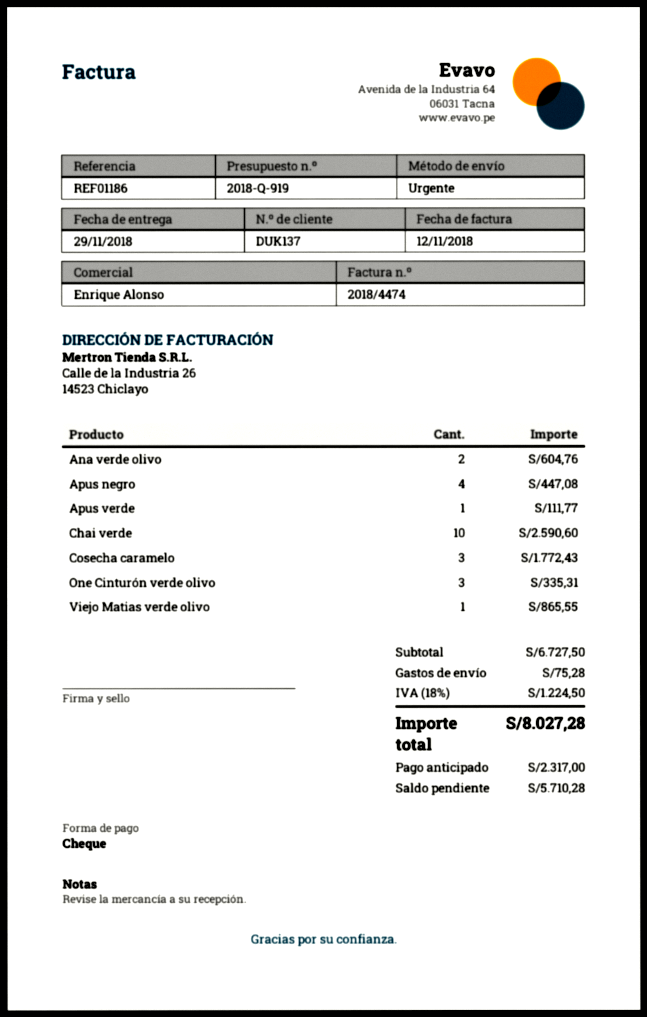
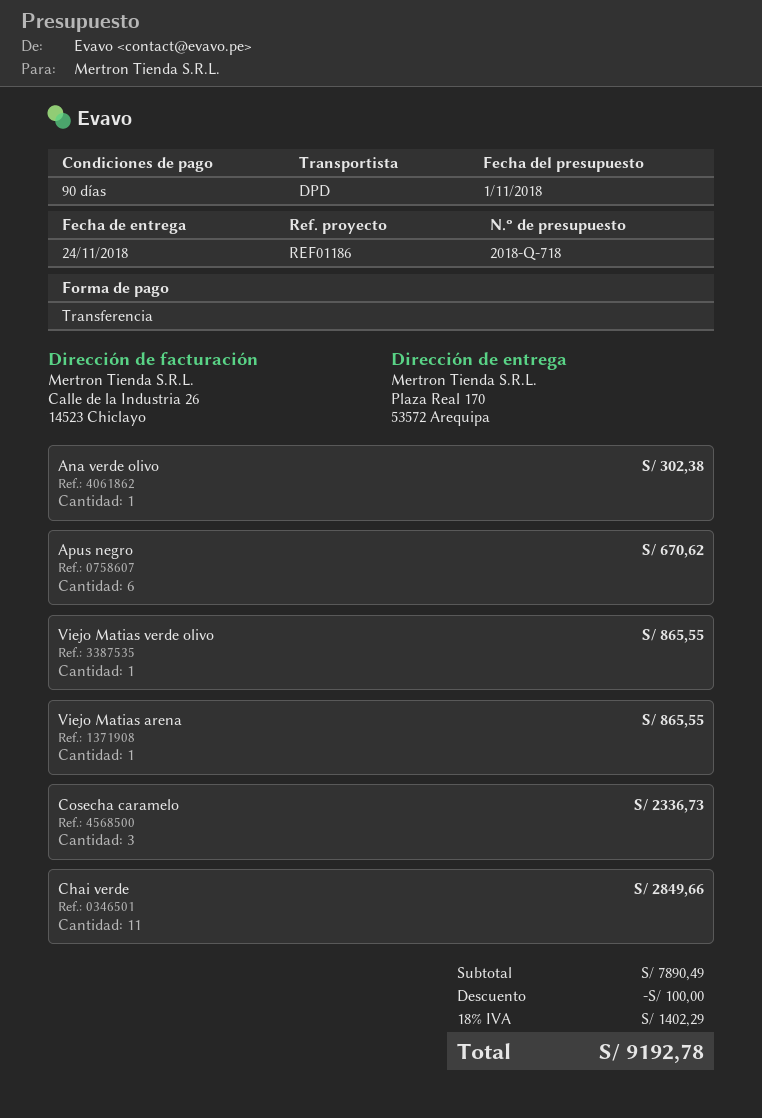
quote number: 2018-Q-919 -> 2018-Q-718
delivery date: 2018-11-29 -> 2018-11-24
payment method: cheque -> bank transfer
shipping method: express -> DPD
Ana verde olivo: 2 for 604.76 -> 1 for 302.38
Apus negro: 4 for 447.08 -> 6 for 670.62
Apus verde: 1 for 111.77 -> none
Chai verde: 10 for 2590.60 -> 11 for 2849.66
Cosecha caramelo: 3 for 1772.43 -> 3 for 2336.73
One Cinturón verde olivo: 3 for 335.31 -> none
Viejo Matias arena: none -> 1 for 865.55
subtotal: 6727.50 -> 7890.49
discount: none -> 100.00
shipping: 75.28 -> none
tax: 18% = 1224.50 -> 18% = 1402.29
total: 8027.28 -> 9192.78

